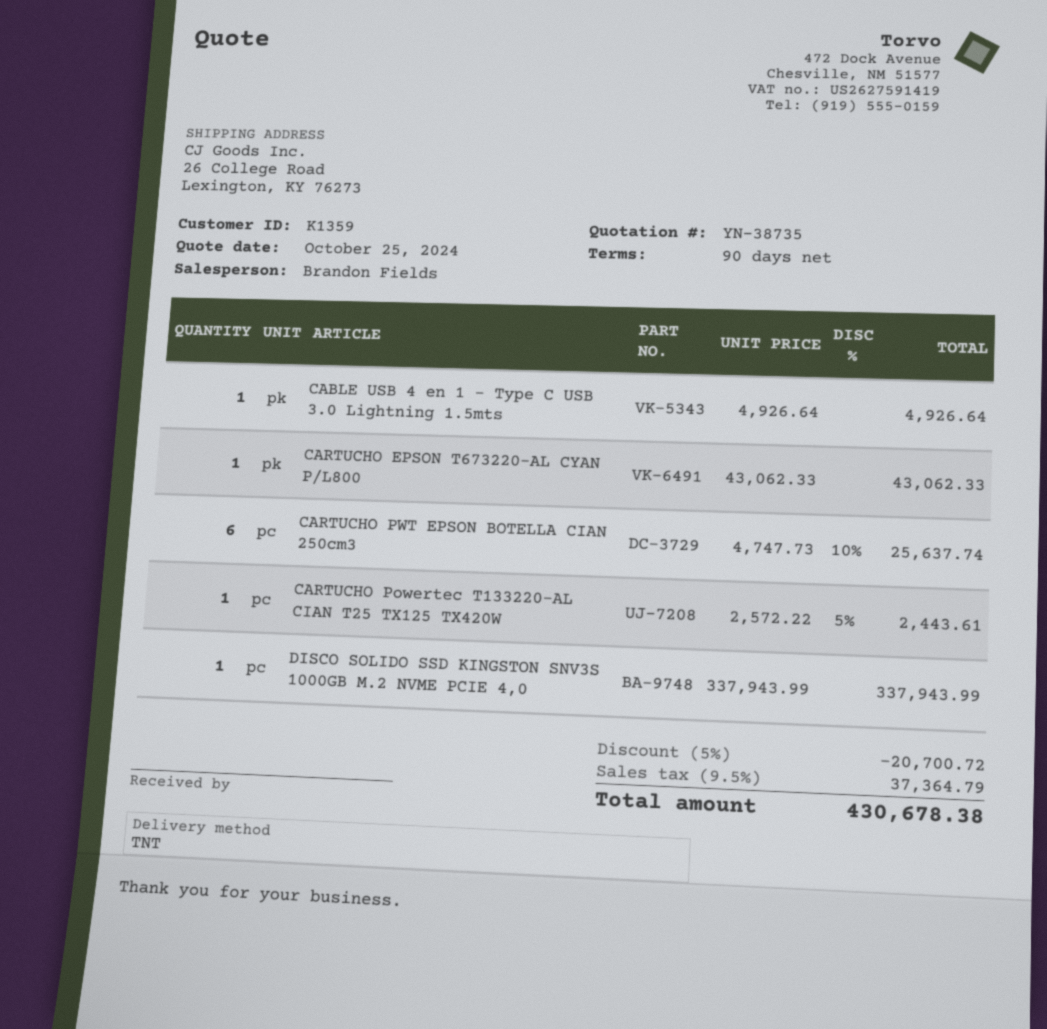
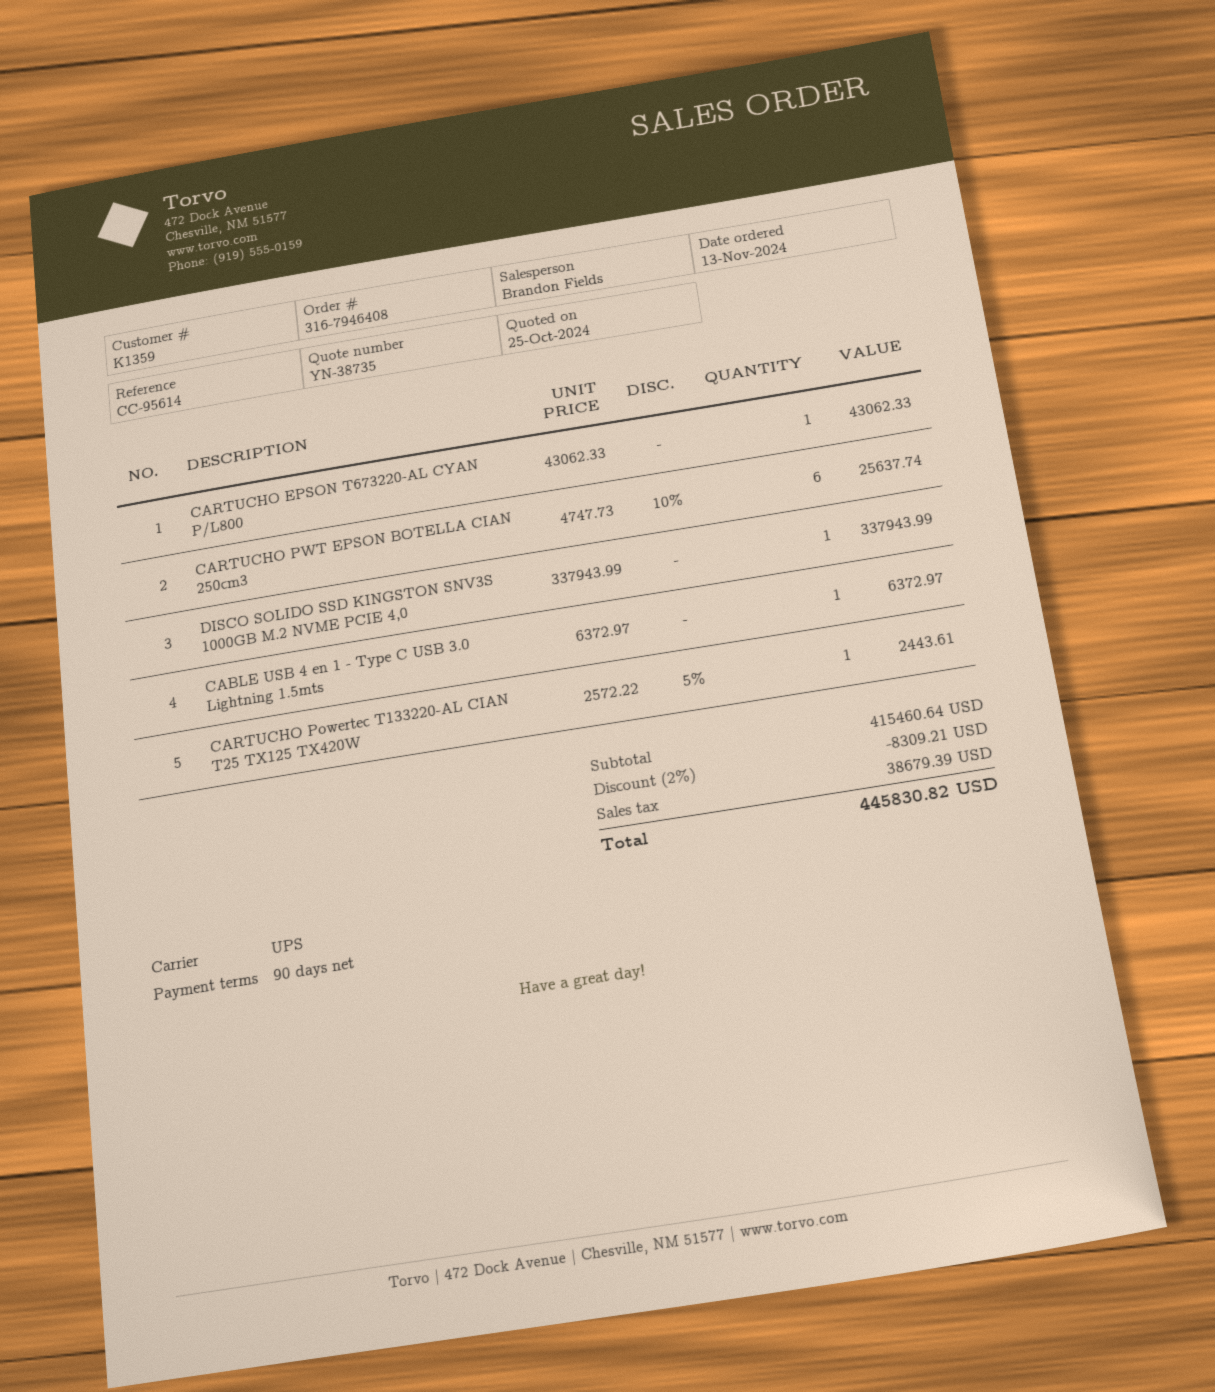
shipping method: TNT -> UPS
CABLE USB 4 en 1 - Type C USB 3.0 Lightning 1.5mts: 1 x 4926.64 = 4926.64 -> 1 x 6372.97 = 6372.97
discount: 5% = 20700.72 -> 2% = 8309.21
tax: 37364.79 -> 38679.39
total: 430678.38 -> 445830.82

